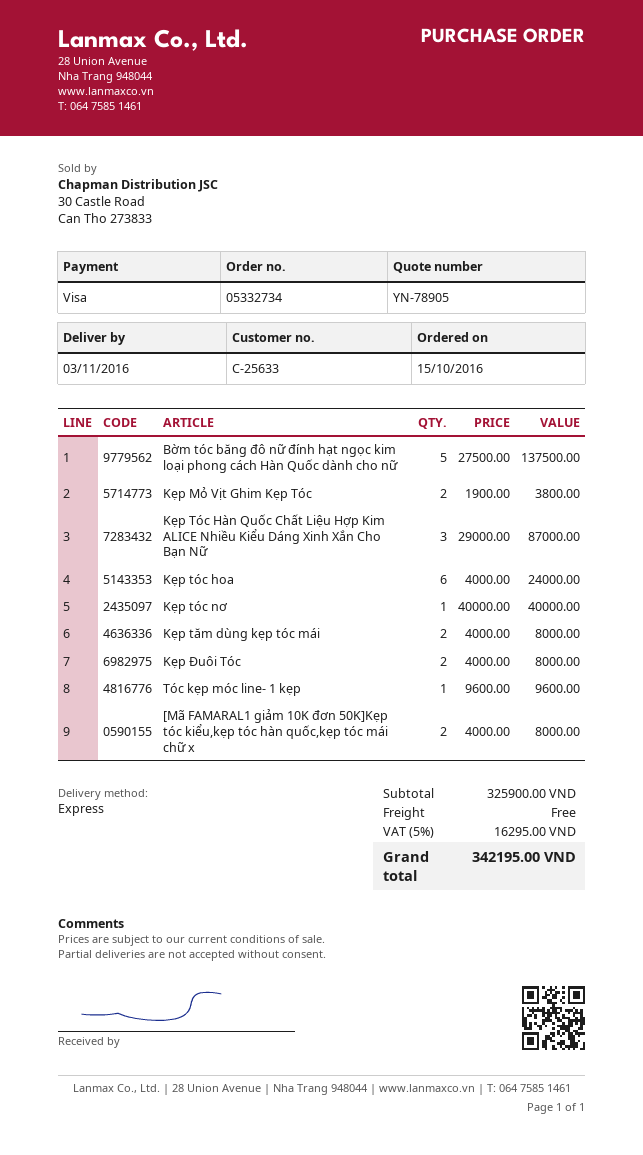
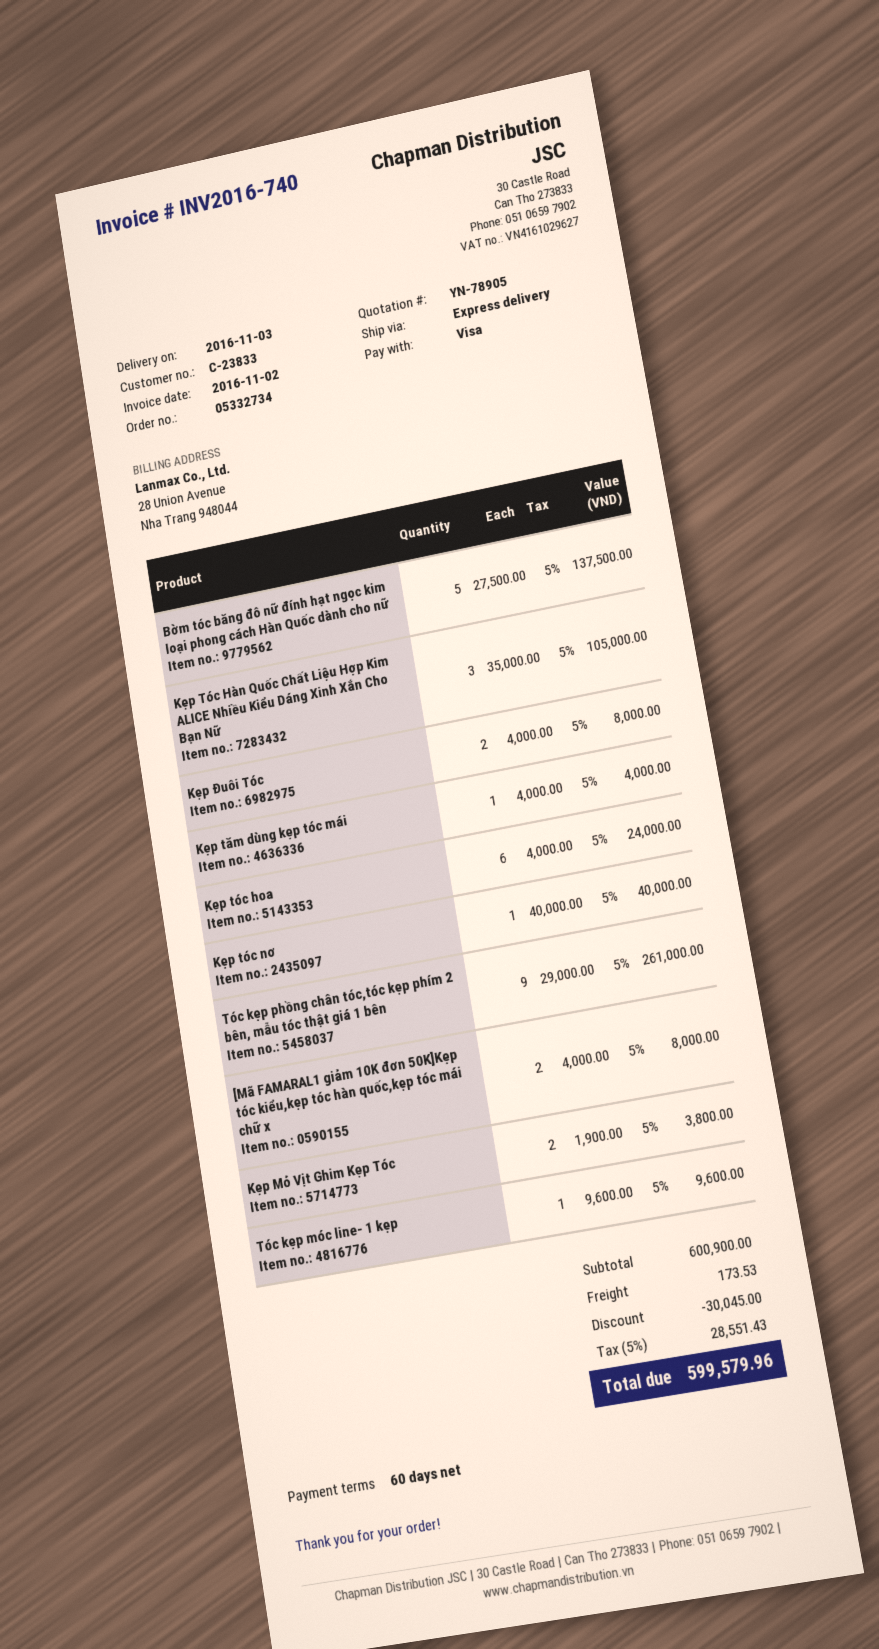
customer number: C-25633 -> C-23833
Kẹp Tóc Hàn Quốc Chất Liệu Hợp Kim ALICE Nhiều Kiểu Dáng Xinh Xắn Cho Bạn Nữ: 3 x 29000.00 = 87000.00 -> 3 x 35000.00 = 105000.00
Kẹp tăm dùng kẹp tóc mái: 2 x 4000.00 = 8000.00 -> 1 x 4000.00 = 4000.00
Tóc kẹp phồng chân tóc,tóc kẹp phím 2 bên, mẫu tóc thật giá 1 bên: none -> 9 x 29000.00 = 261000.00
subtotal: 325900.00 -> 600900.00
discount: none -> 30045.00
shipping: 0.00 -> 173.53
tax: 5% = 16295.00 -> 5% = 28551.43
total: 342195.00 -> 599579.96

